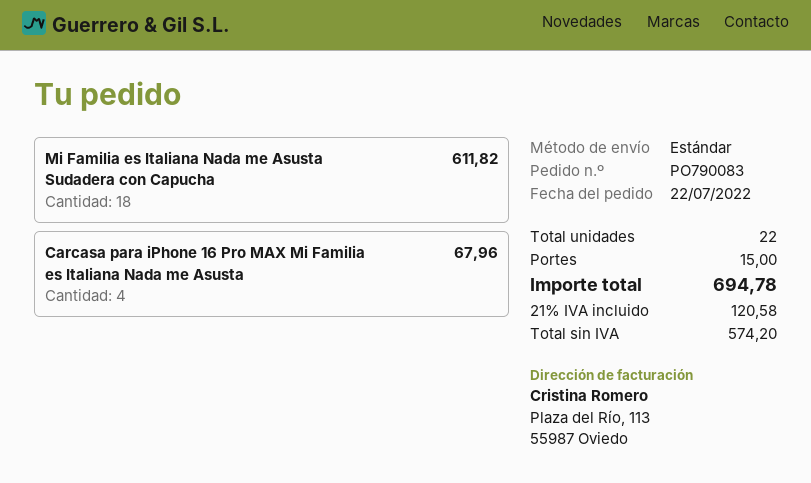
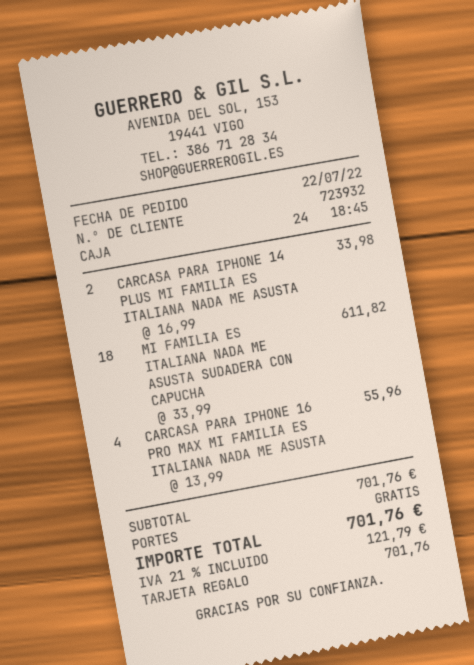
Carcasa para iPhone 16 Pro MAX Mi Familia es Italiana Nada me Asusta: 4 for 67.96 -> 4 for 55.96
CARCASA PARA IPHONE 14 PLUS MI FAMILIA ES ITALIANA NADA ME ASUSTA: none -> 2 for 33.98
shipping: 15.00 -> 0.00
tax: 21% = 120.58 -> 21% = 121.79
total: 694.78 -> 701.76

